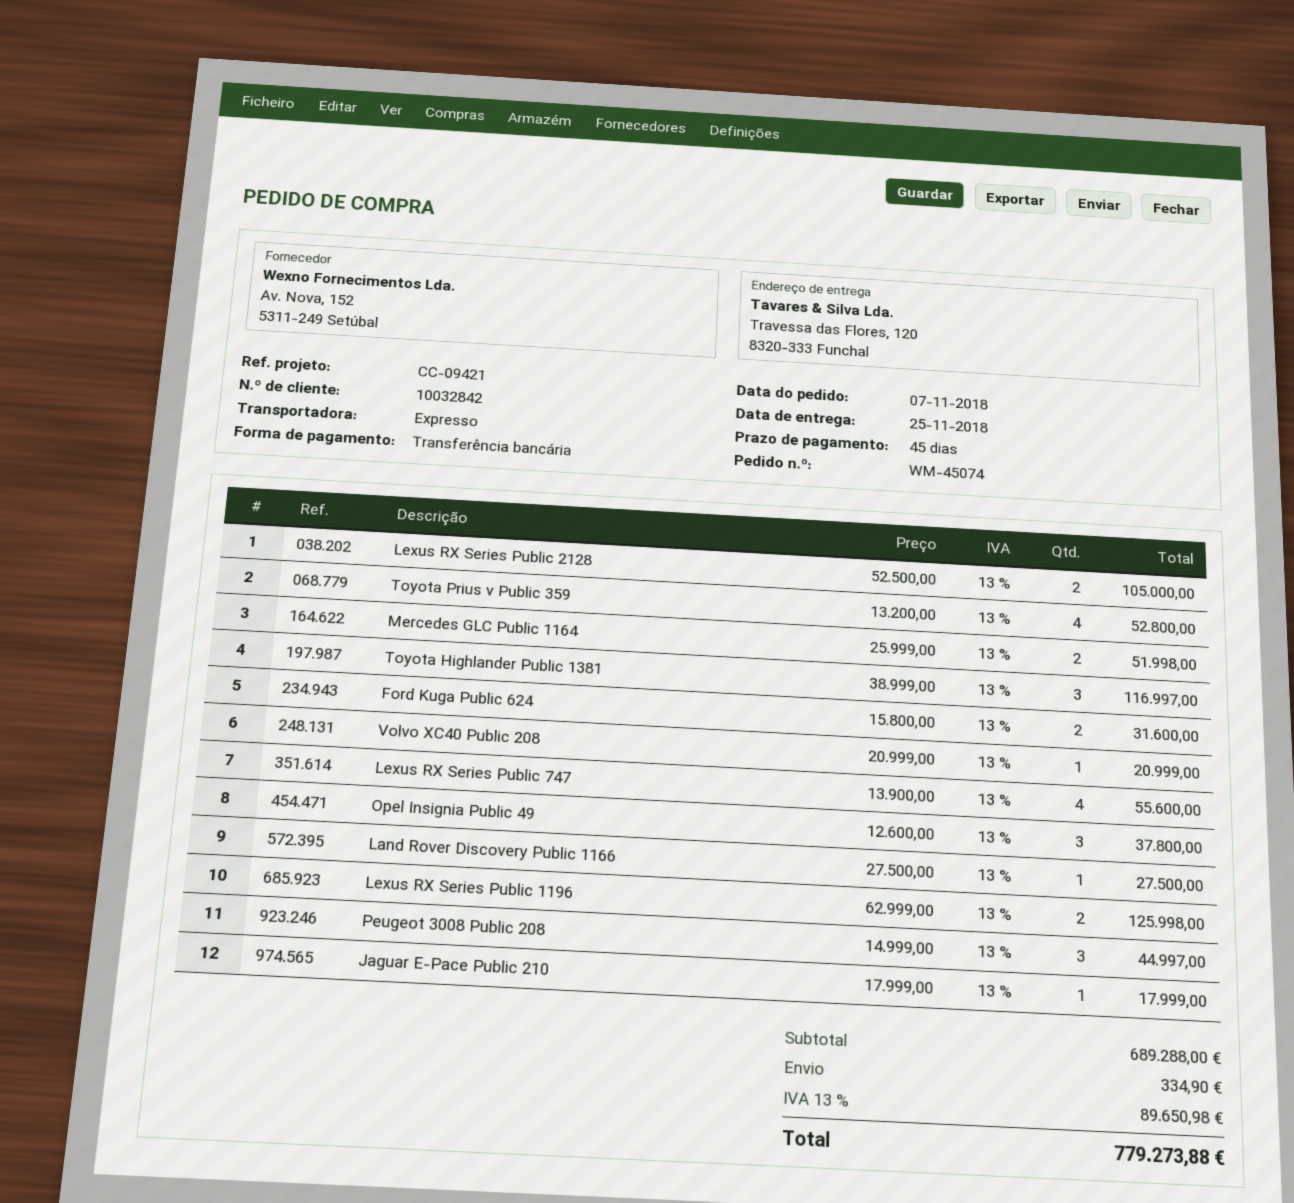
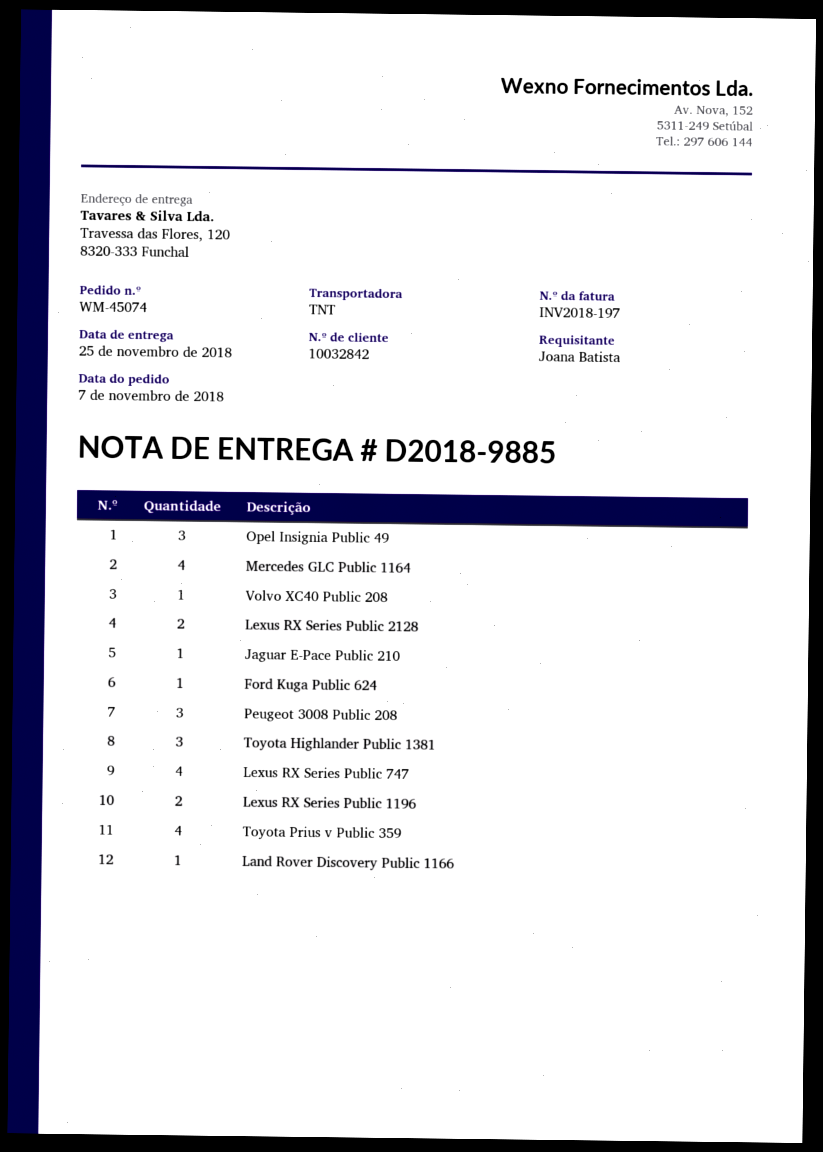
shipping method: express -> TNT
Mercedes GLC Public 1164: 2 -> 4
Ford Kuga Public 624: 2 -> 1

